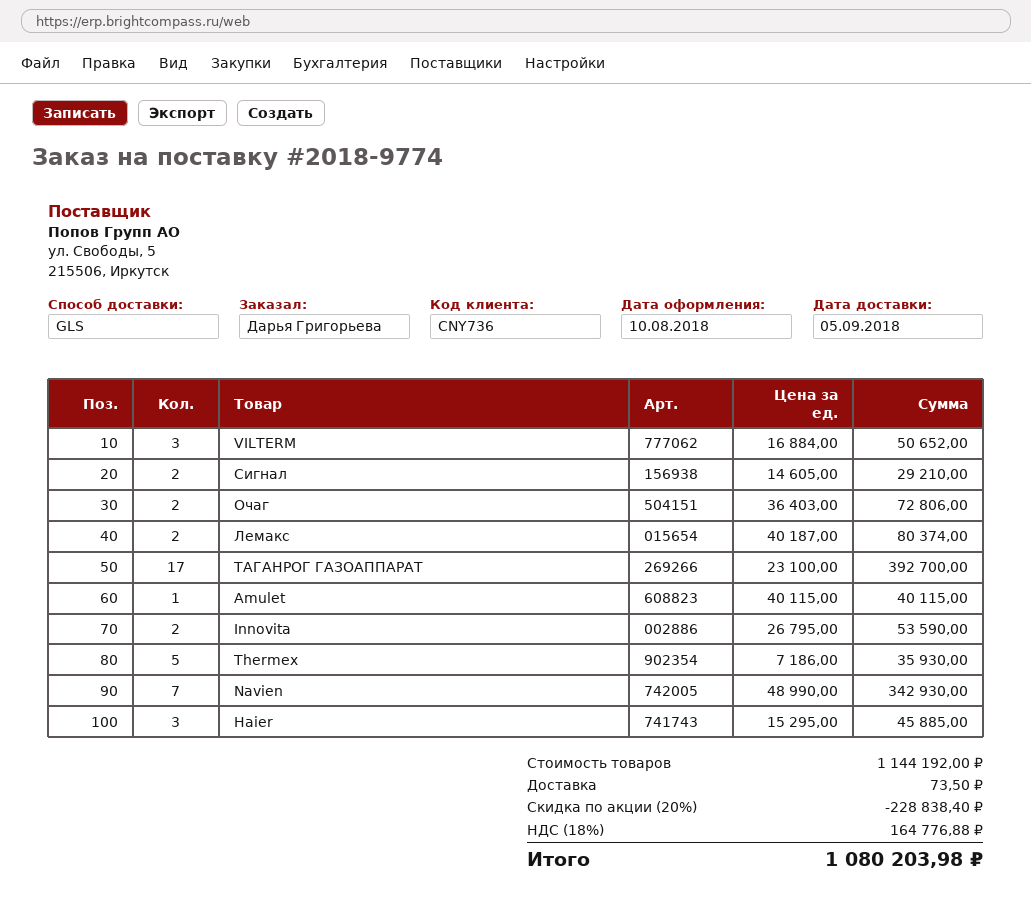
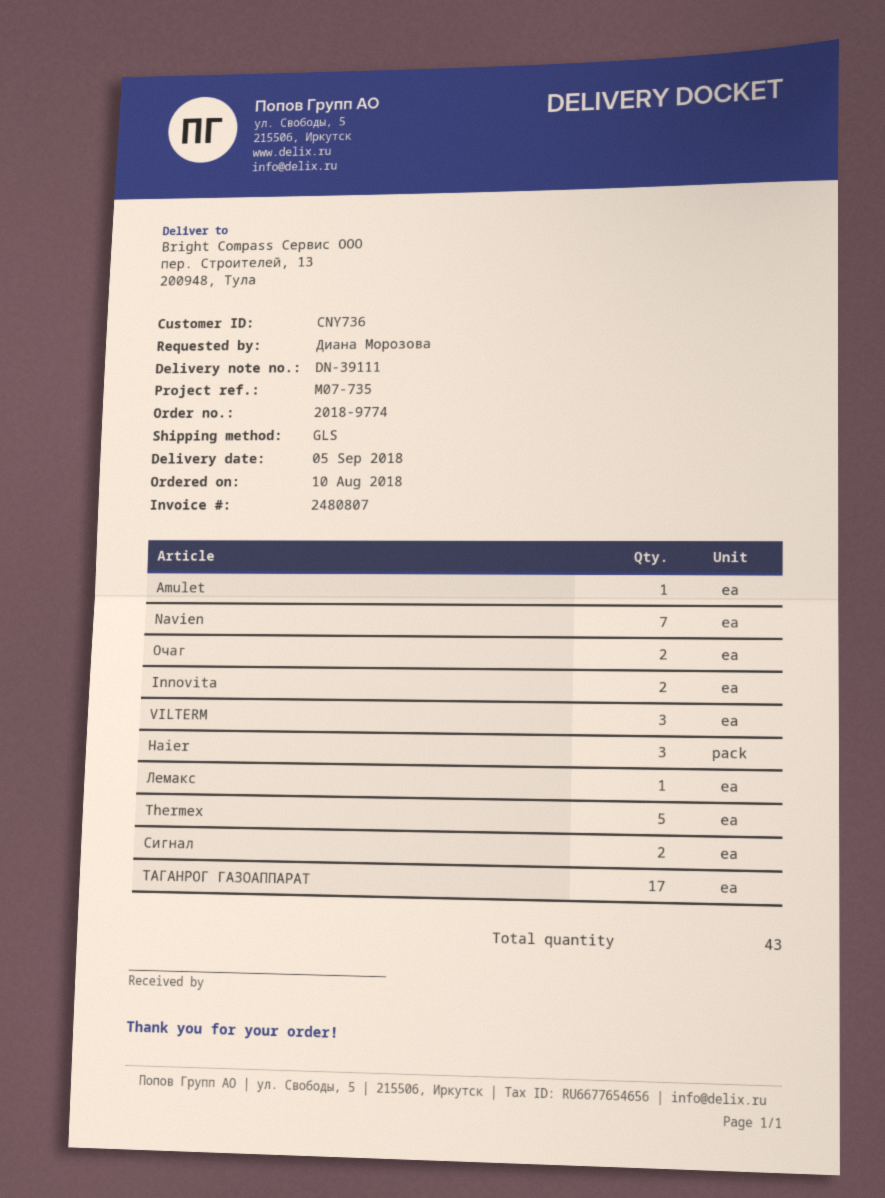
ordered by: Дарья Григорьева -> Диана Морозова
Лемакс: 2 -> 1

